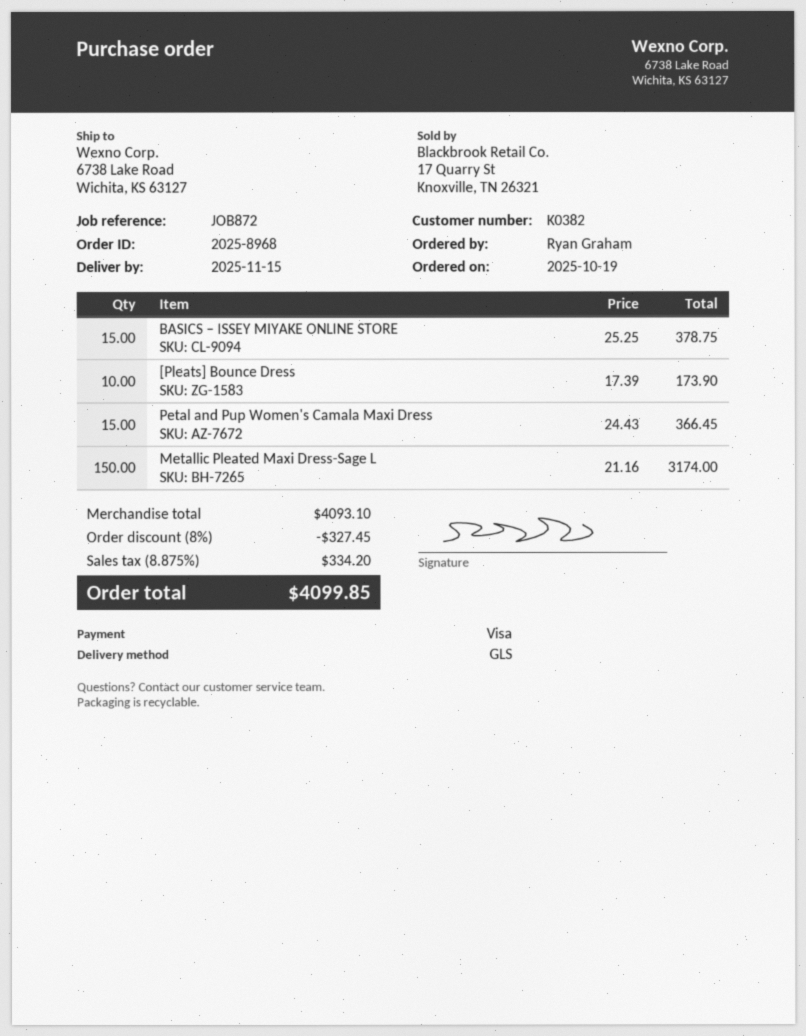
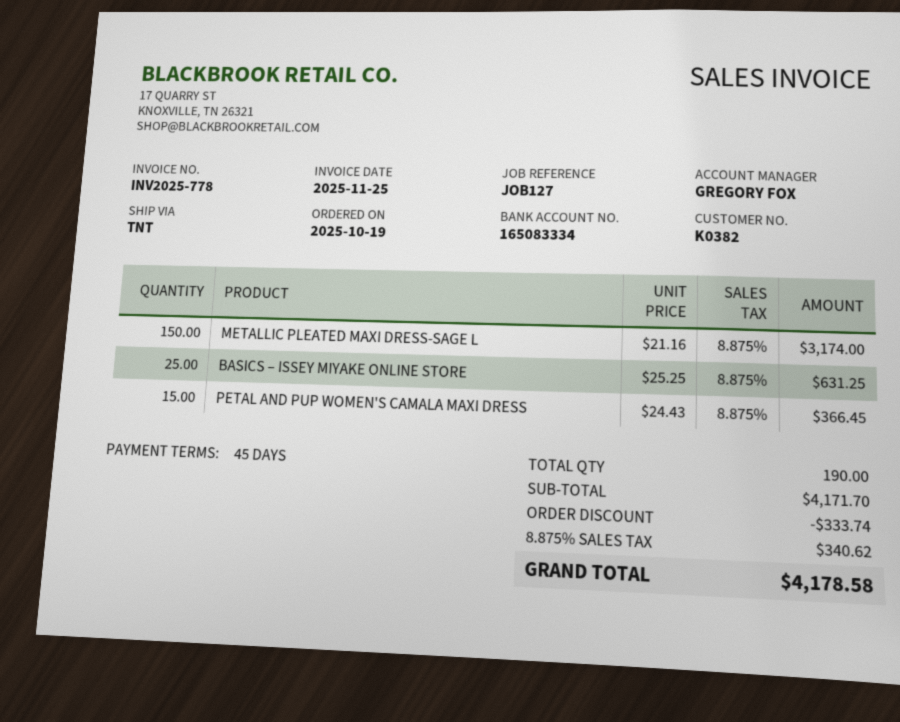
reference: JOB872 -> JOB127
shipping method: GLS -> TNT
BASICS – ISSEY MIYAKE ONLINE STORE: 15 x 25.25 = 378.75 -> 25 x 25.25 = 631.25
[Pleats] Bounce Dress: 10 x 17.39 = 173.90 -> none
subtotal: 4093.10 -> 4171.70
discount: 327.45 -> 333.74
tax: 8.875% = 334.20 -> 8.875% = 340.62
total: 4099.85 -> 4178.58

